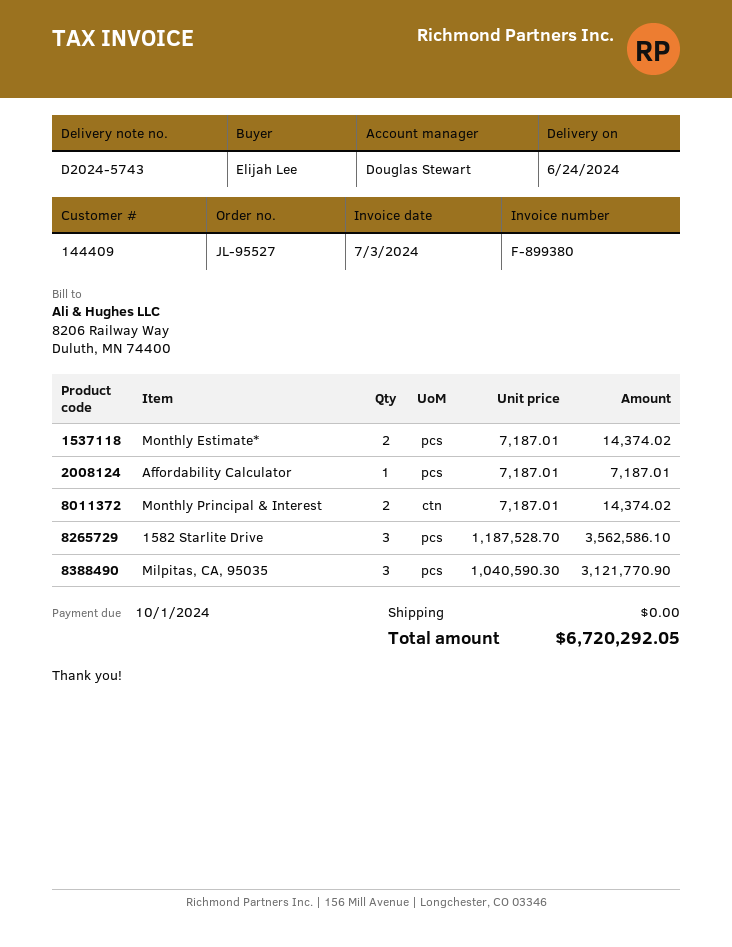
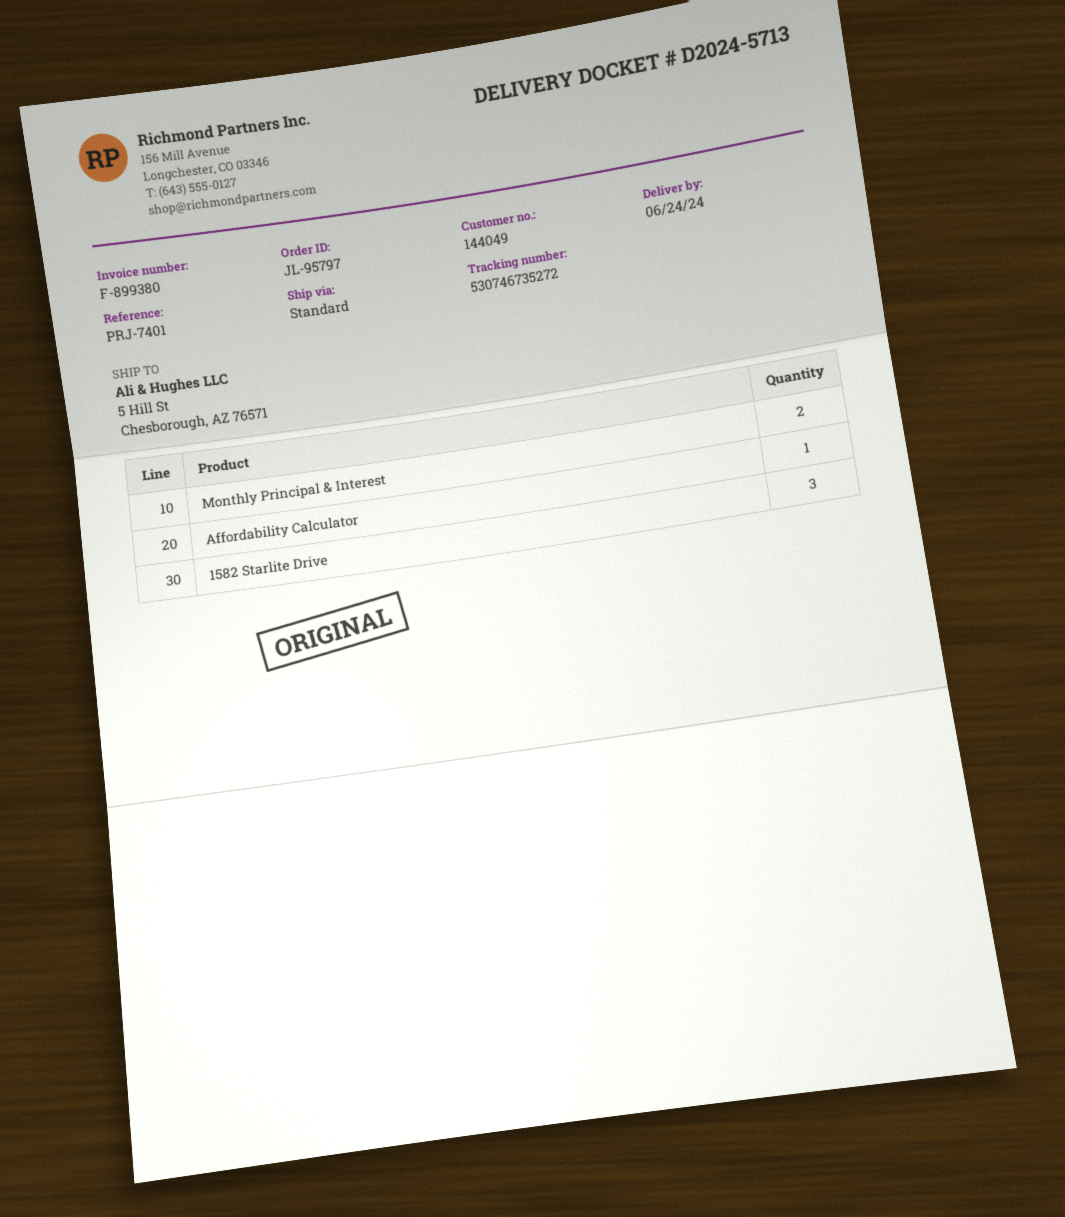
order number: JL-95527 -> JL-95797
delivery note number: D2024-5743 -> D2024-5713
customer number: 144409 -> 144049
Monthly Estimate*: 2 -> none
Milpitas, CA, 95035: 3 -> none

